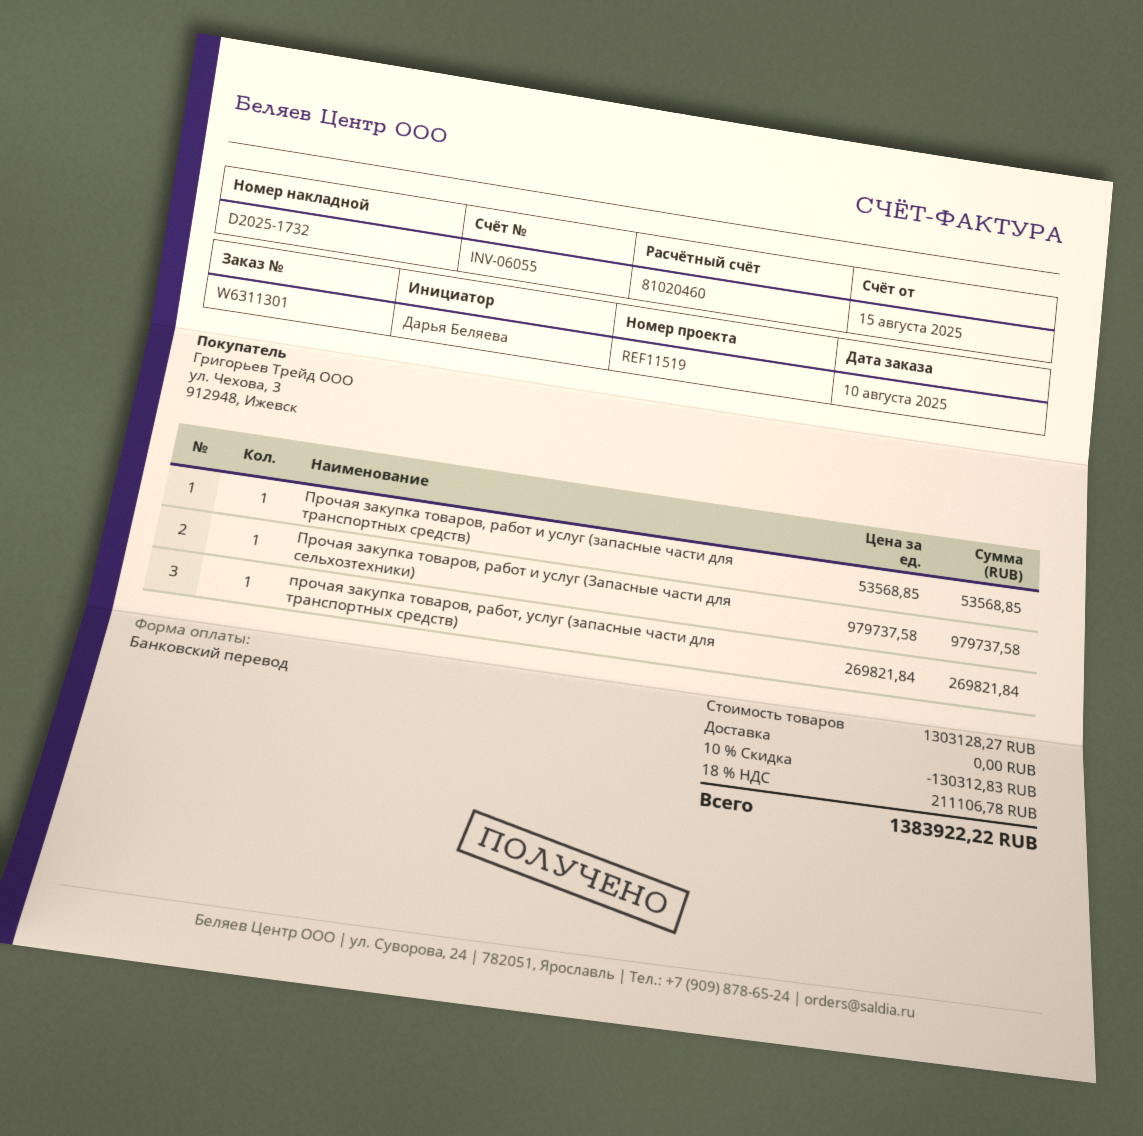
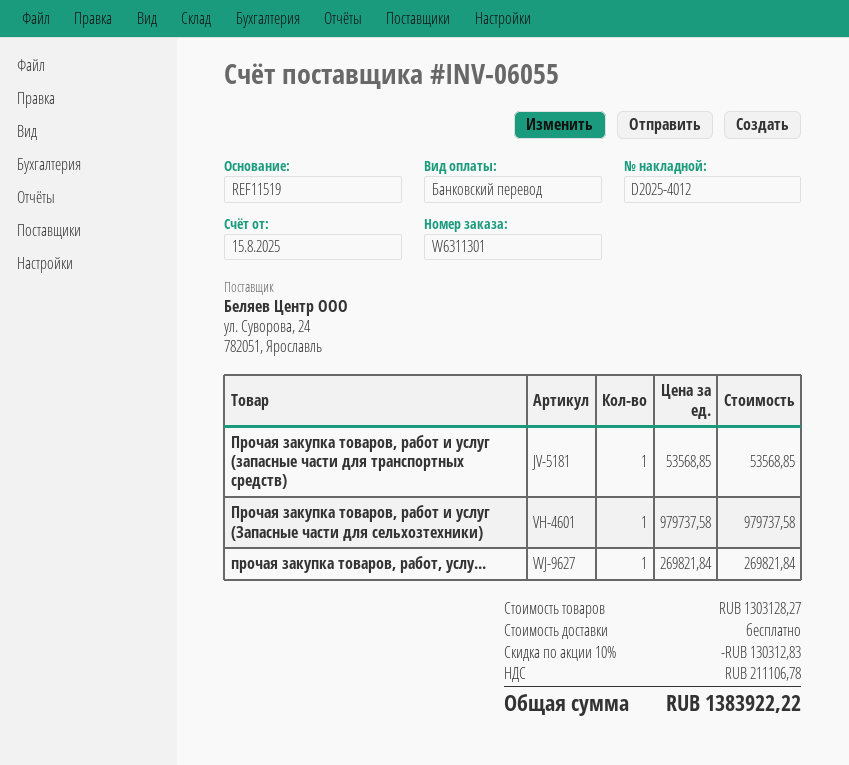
delivery note number: D2025-1732 -> D2025-4012

